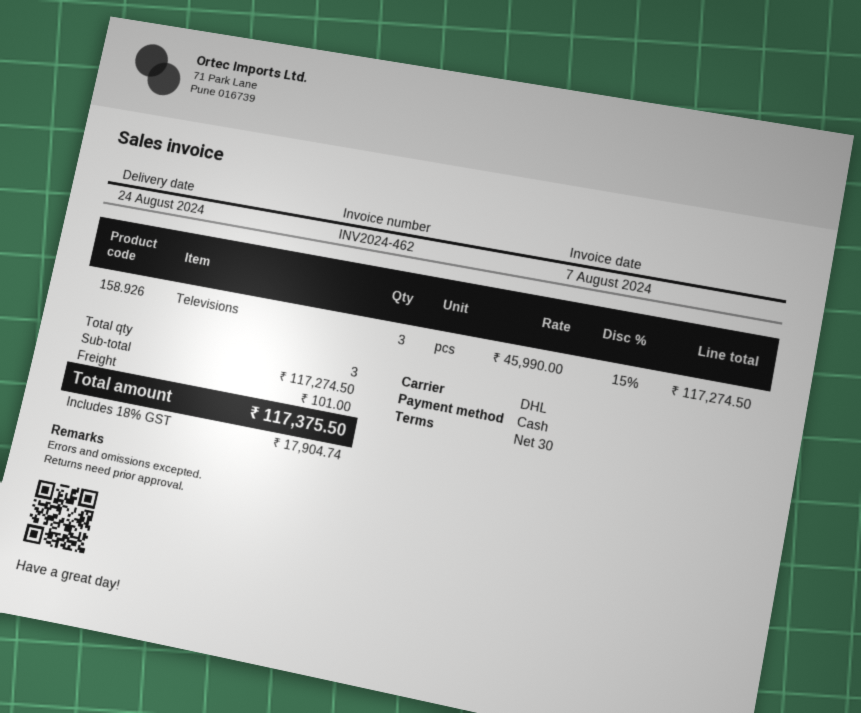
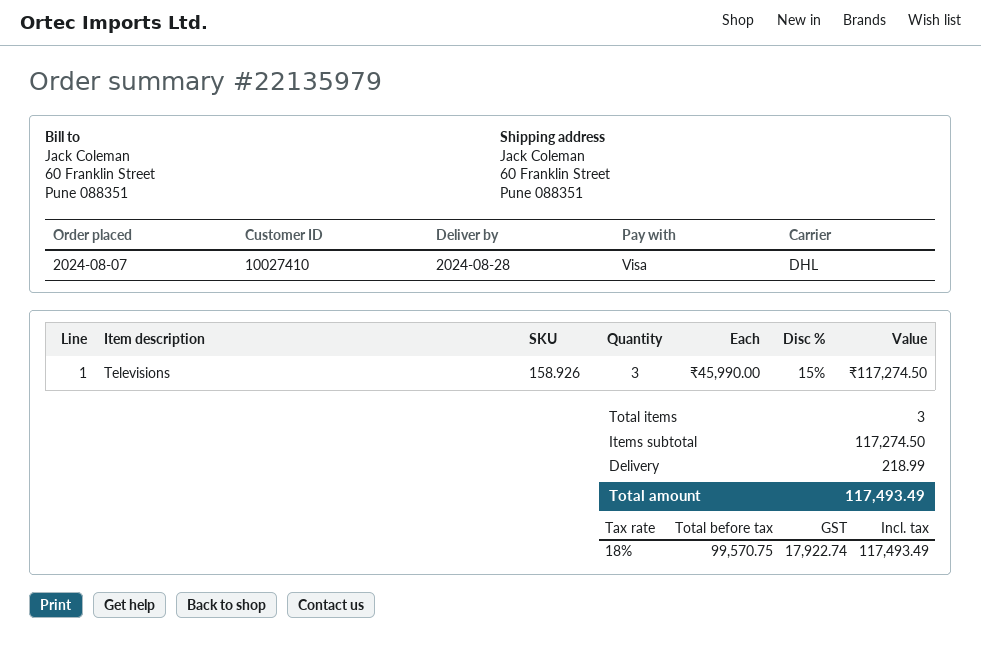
delivery date: 2024-08-24 -> 2024-08-28
payment method: cash -> Visa
shipping: 101.00 -> 218.99
tax: 18% = 17904.74 -> 18% = 17922.74
total: 117375.50 -> 117493.49

